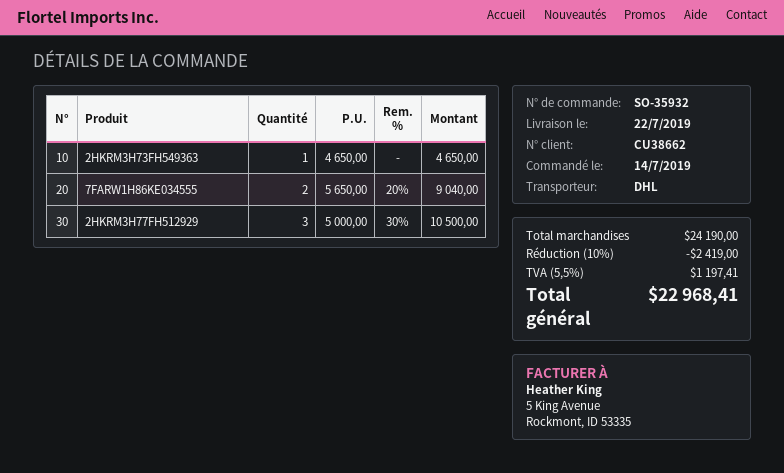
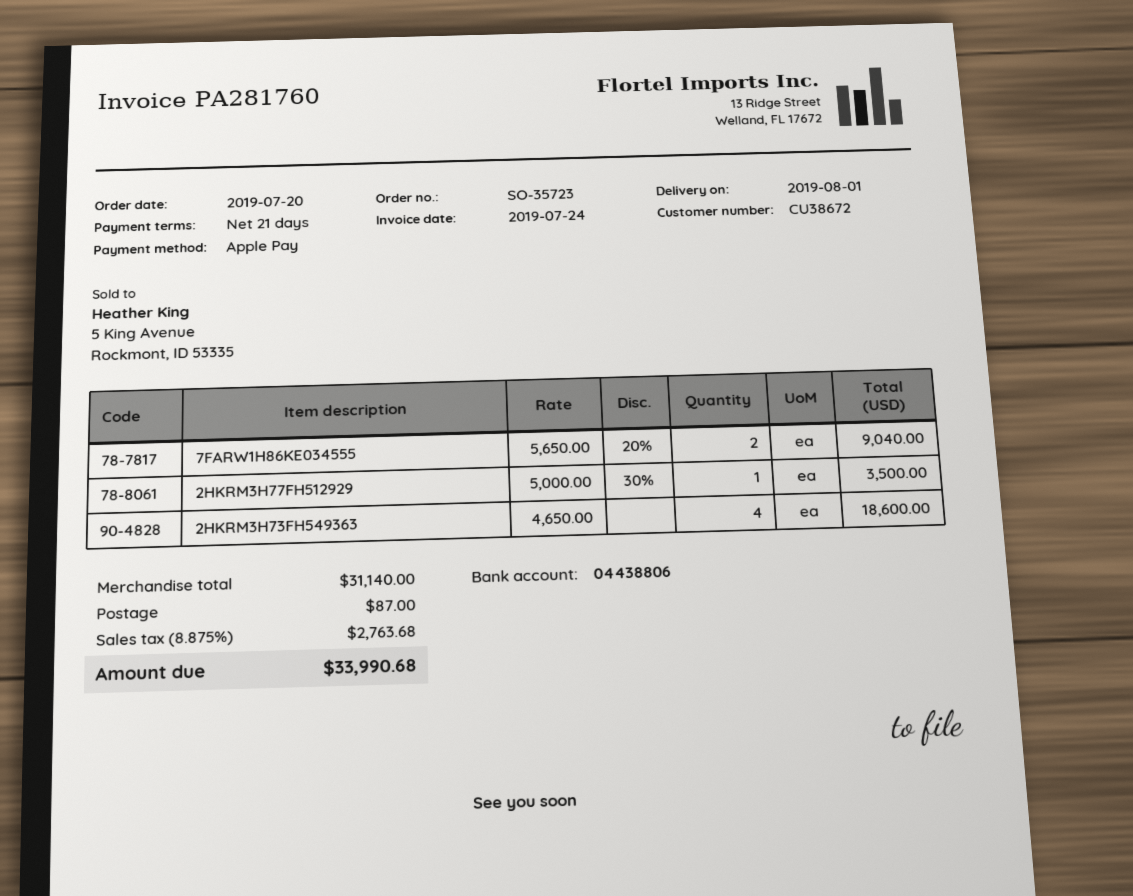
order number: SO-35932 -> SO-35723
order date: 2019-07-14 -> 2019-07-20
delivery date: 2019-07-22 -> 2019-08-01
customer number: CU38662 -> CU38672
2HKRM3H73FH549363: 1 x 4650.00 = 4650.00 -> 4 x 4650.00 = 18600.00
2HKRM3H77FH512929: 3 x 5000.00 - 30% = 10500.00 -> 1 x 5000.00 - 30% = 3500.00
subtotal: 24190.00 -> 31140.00
discount: 10% = 2419.00 -> none
shipping: none -> 87.00
tax: 5.5% = 1197.41 -> 8.875% = 2763.68
total: 22968.41 -> 33990.68

